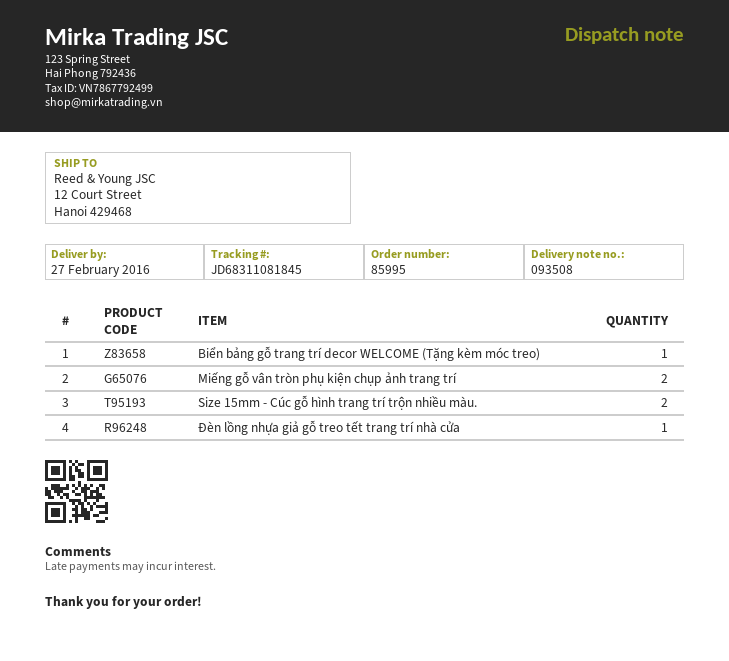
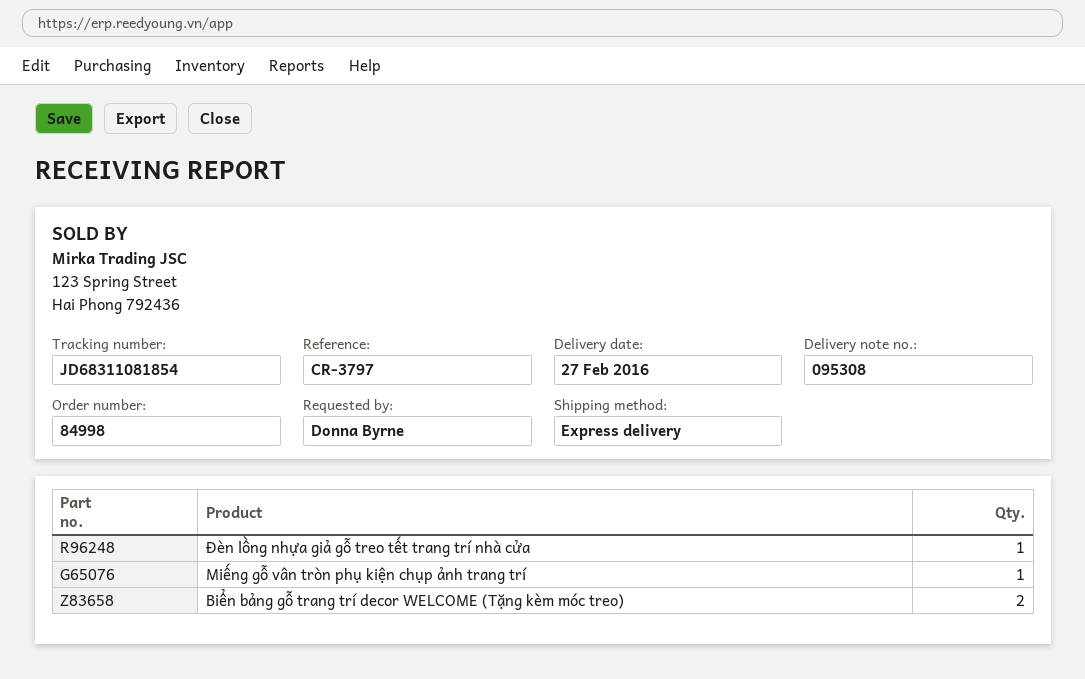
order number: 85995 -> 84998
delivery note number: 093508 -> 095308
tracking number: JD68311081845 -> JD68311081854
Biển bảng gỗ trang trí decor WELCOME (Tặng kèm móc treo): 1 -> 2
Miếng gỗ vân tròn phụ kiện chụp ảnh trang trí: 2 -> 1
Size 15mm - Cúc gỗ hình trang trí trộn nhiều màu.: 2 -> none

